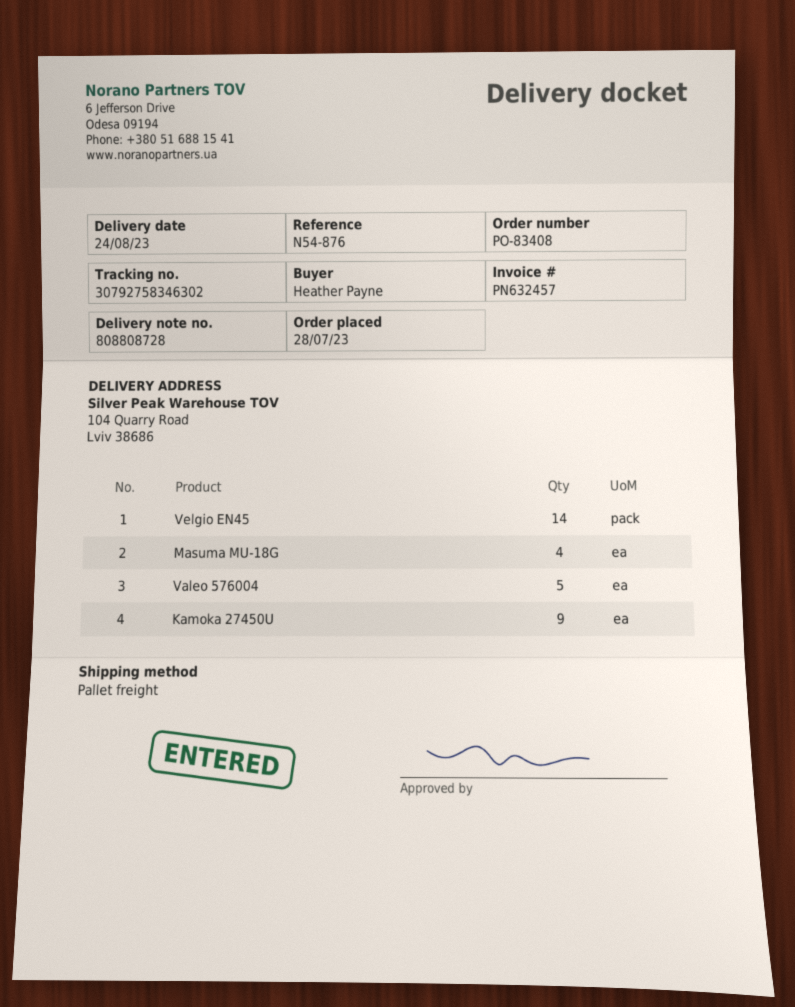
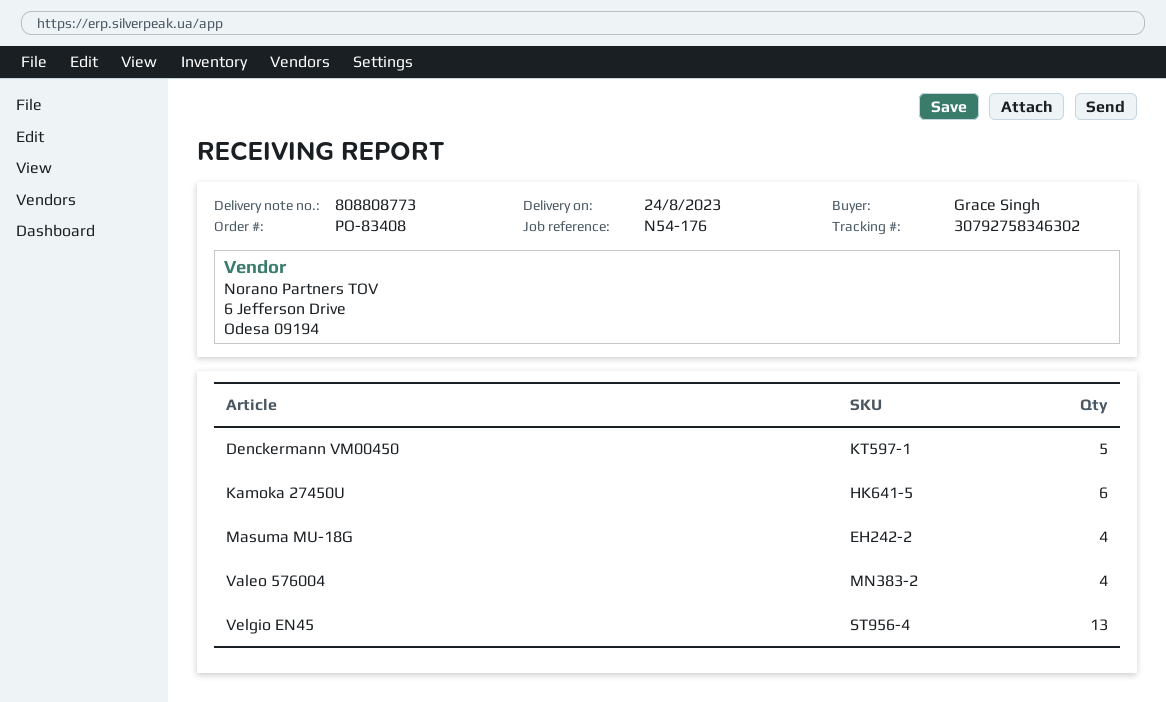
delivery note number: 808808728 -> 808808773
reference: N54-876 -> N54-176
ordered by: Heather Payne -> Grace Singh
Velgio EN45: 14 -> 13
Valeo 576004: 5 -> 4
Kamoka 27450U: 9 -> 6
Denckermann VM00450: none -> 5

